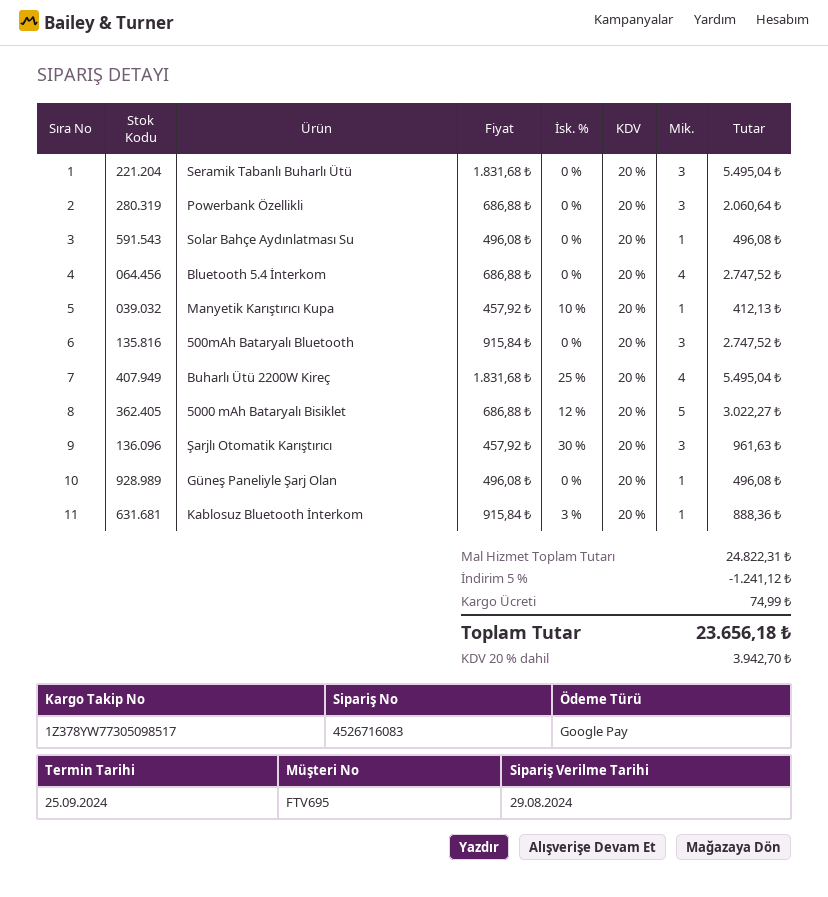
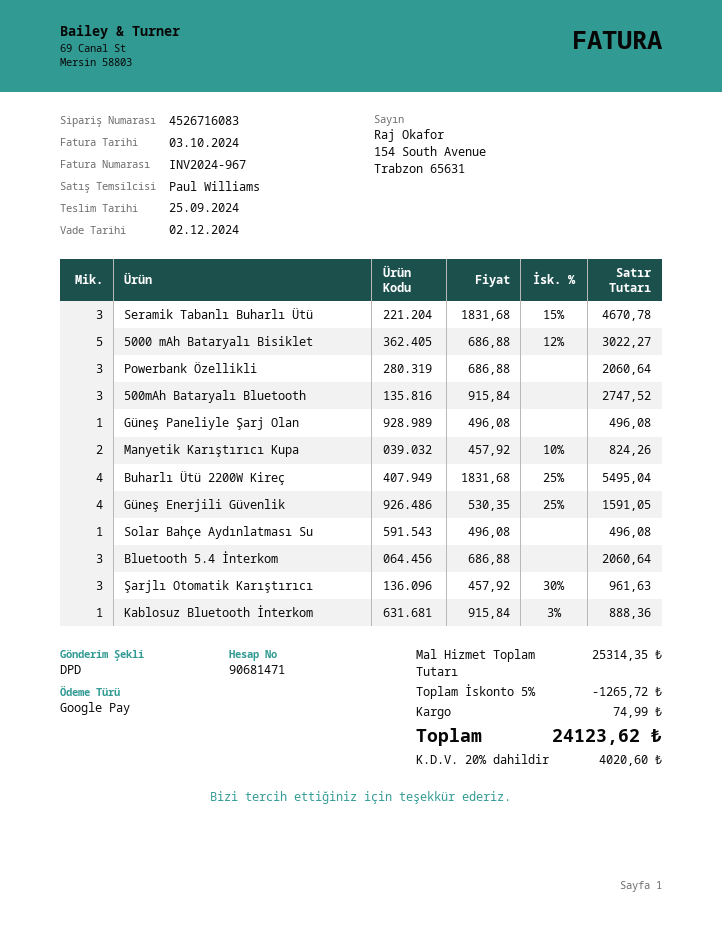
Seramik Tabanlı Buharlı Ütü: 3 x 1831.68 = 5495.04 -> 3 x 1831.68 - 15% = 4670.78
Bluetooth 5.4 İnterkom: 4 x 686.88 = 2747.52 -> 3 x 686.88 = 2060.64
Manyetik Karıştırıcı Kupa: 1 x 457.92 - 10% = 412.13 -> 2 x 457.92 - 10% = 824.26
Güneş Enerjili Güvenlik: none -> 4 x 530.35 - 25% = 1591.05
subtotal: 24822.31 -> 25314.35
discount: 5% = 1241.12 -> 5% = 1265.72
tax: 20% = 3942.70 -> 20% = 4020.60
total: 23656.18 -> 24123.62

